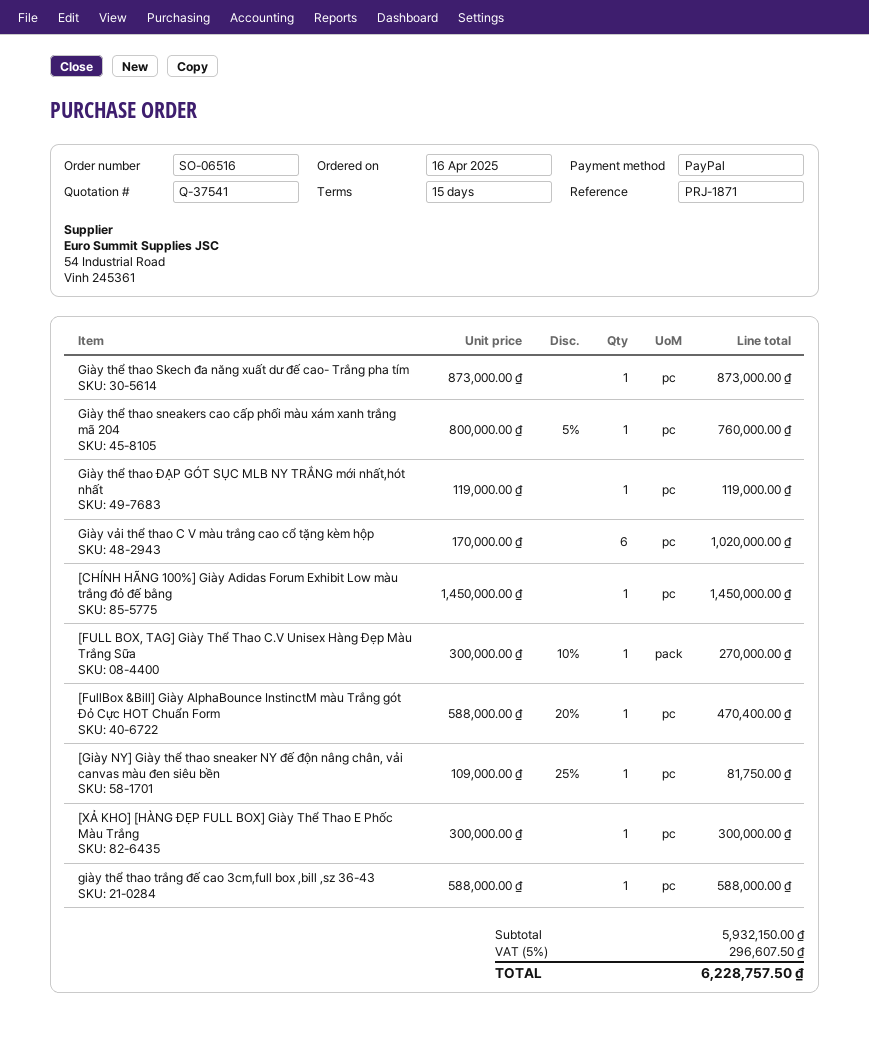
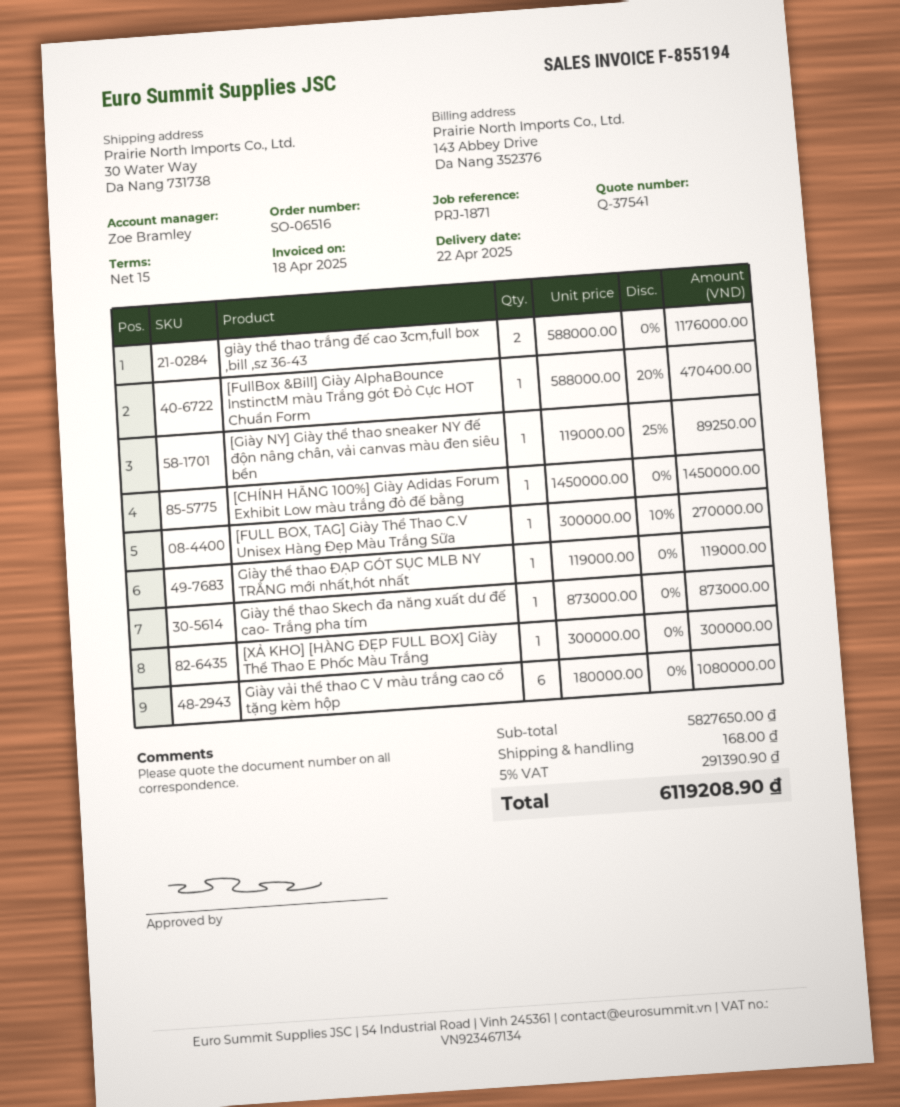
Giày thể thao sneakers cao cấp phối màu xám xanh trắng mã 204: 1 x 800000.00 - 5% = 760000.00 -> none
Giày vải thể thao C V màu trắng cao cổ tặng kèm hộp: 6 x 170000.00 = 1020000.00 -> 6 x 180000.00 = 1080000.00
[Giày NY] Giày thể thao sneaker NY đế độn nâng chân, vải canvas màu đen siêu bền: 1 x 109000.00 - 25% = 81750.00 -> 1 x 119000.00 - 25% = 89250.00
giày thể thao trắng đế cao 3cm,full box ,bill ,sz 36-43: 1 x 588000.00 = 588000.00 -> 2 x 588000.00 = 1176000.00
subtotal: 5932150.00 -> 5827650.00
shipping: none -> 168.00
tax: 5% = 296607.50 -> 5% = 291390.90
total: 6228757.50 -> 6119208.90

